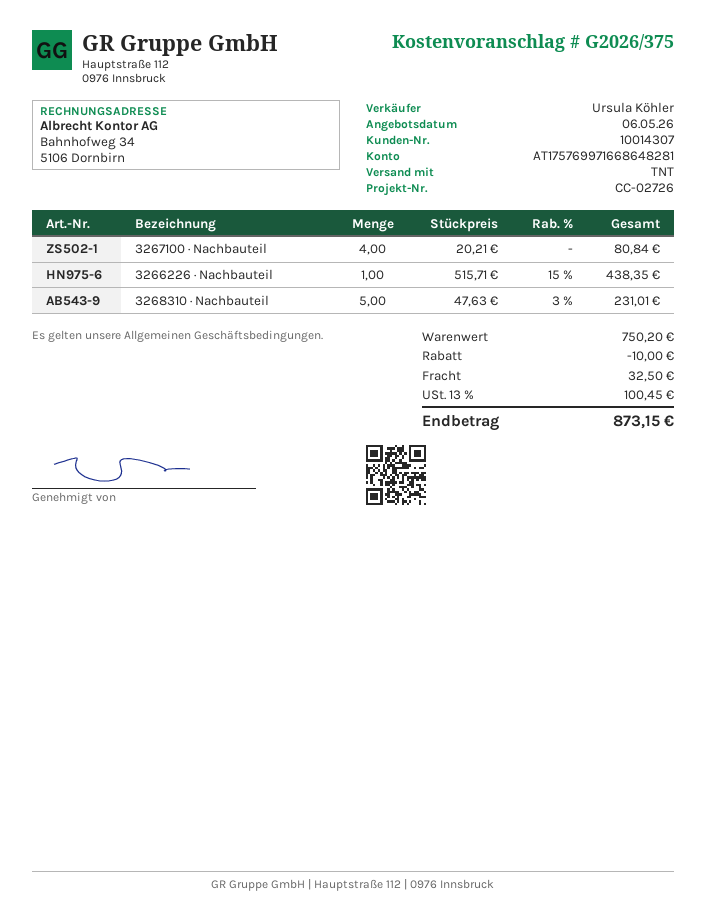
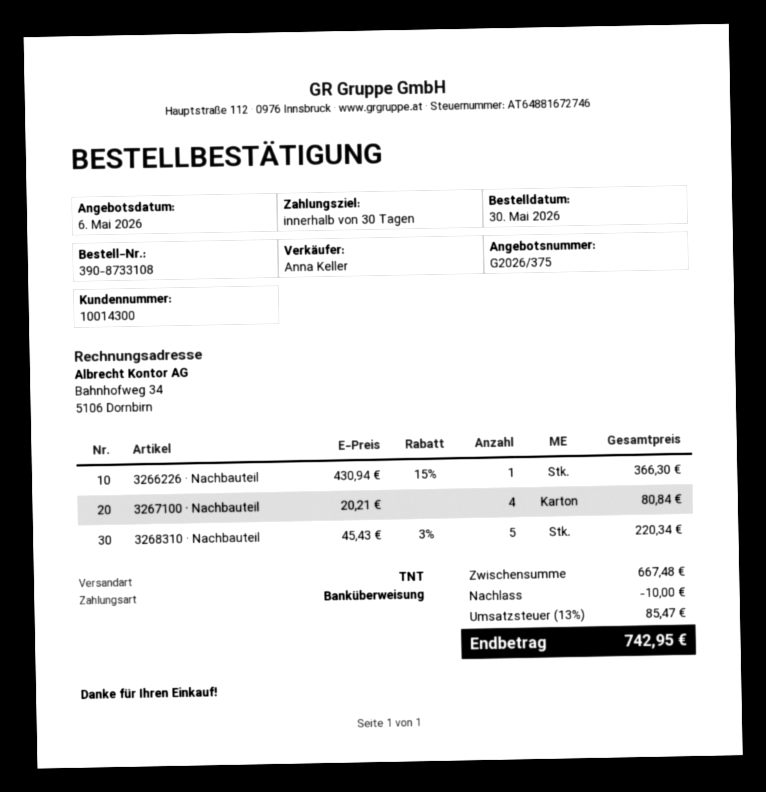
customer number: 10014307 -> 10014300
sales rep: Ursula Köhler -> Anna Keller
3266226 · Nachbauteil: 1 x 515.71 - 15% = 438.35 -> 1 x 430.94 - 15% = 366.30
3268310 · Nachbauteil: 5 x 47.63 - 3% = 231.01 -> 5 x 45.43 - 3% = 220.34
subtotal: 750.20 -> 667.48
shipping: 32.50 -> none
tax: 13% = 100.45 -> 13% = 85.47
total: 873.15 -> 742.95

